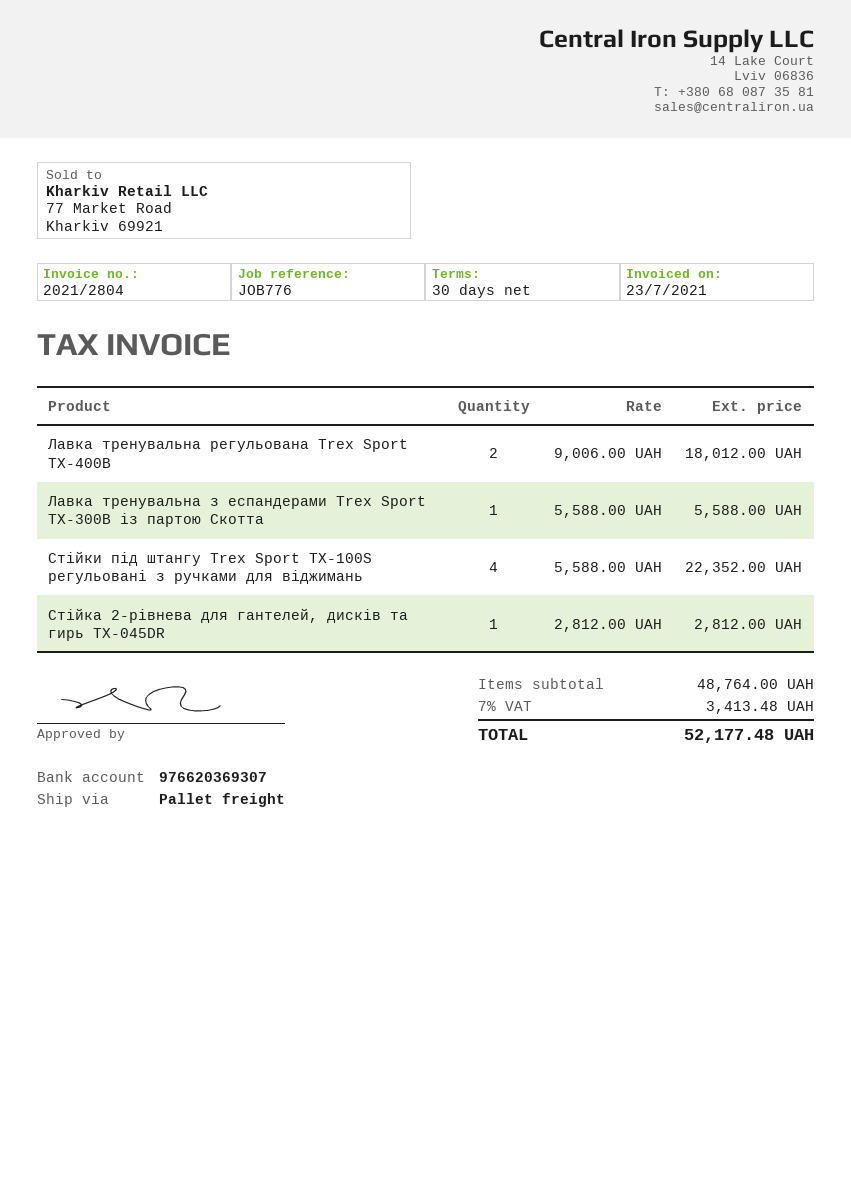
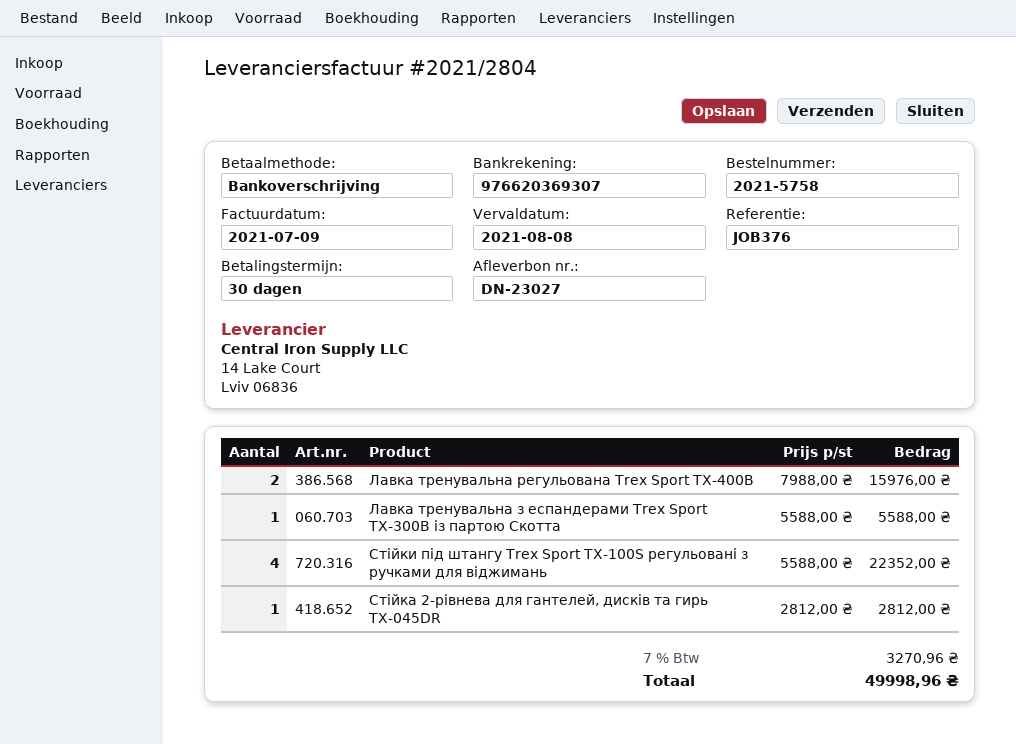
invoice date: 2021-07-23 -> 2021-07-09
reference: JOB776 -> JOB376
Лавка тренувальна регульована Trex Sport TX-400B: 2 x 9006.00 = 18012.00 -> 2 x 7988.00 = 15976.00
tax: 7% = 3413.48 -> 7% = 3270.96
total: 52177.48 -> 49998.96

